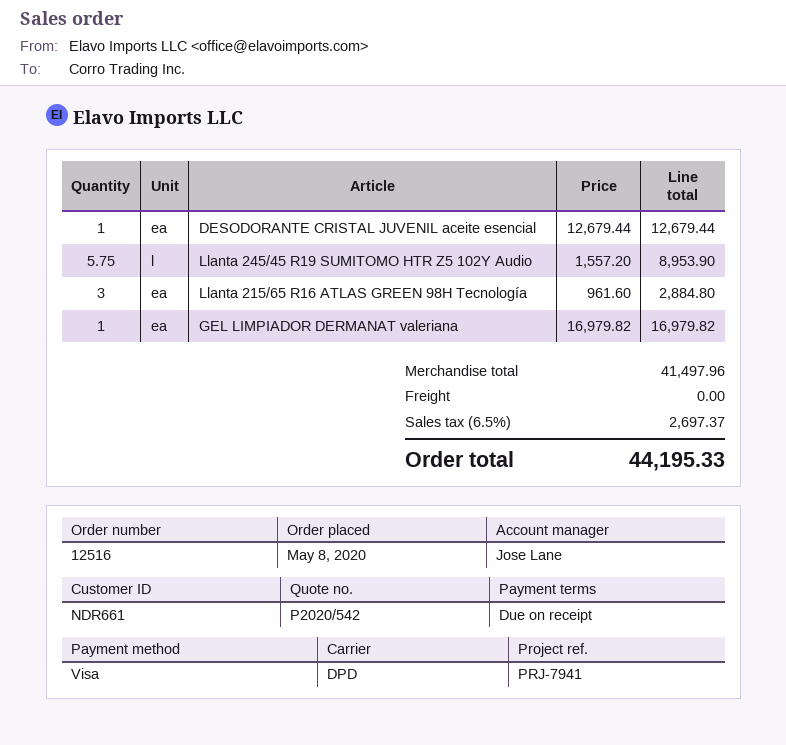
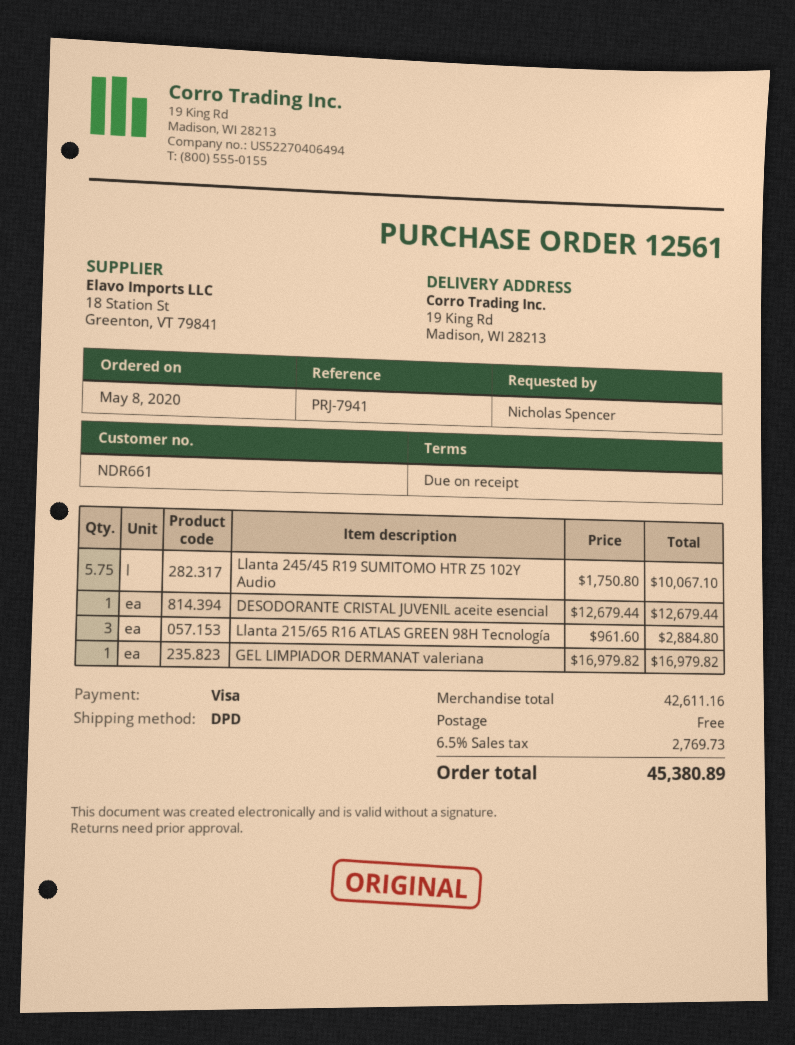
order number: 12516 -> 12561
Llanta 245/45 R19 SUMITOMO HTR Z5 102Y Audio: 5.75 x 1557.20 = 8953.90 -> 5.75 x 1750.80 = 10067.10
subtotal: 41497.96 -> 42611.16
tax: 6.5% = 2697.37 -> 6.5% = 2769.73
total: 44195.33 -> 45380.89

